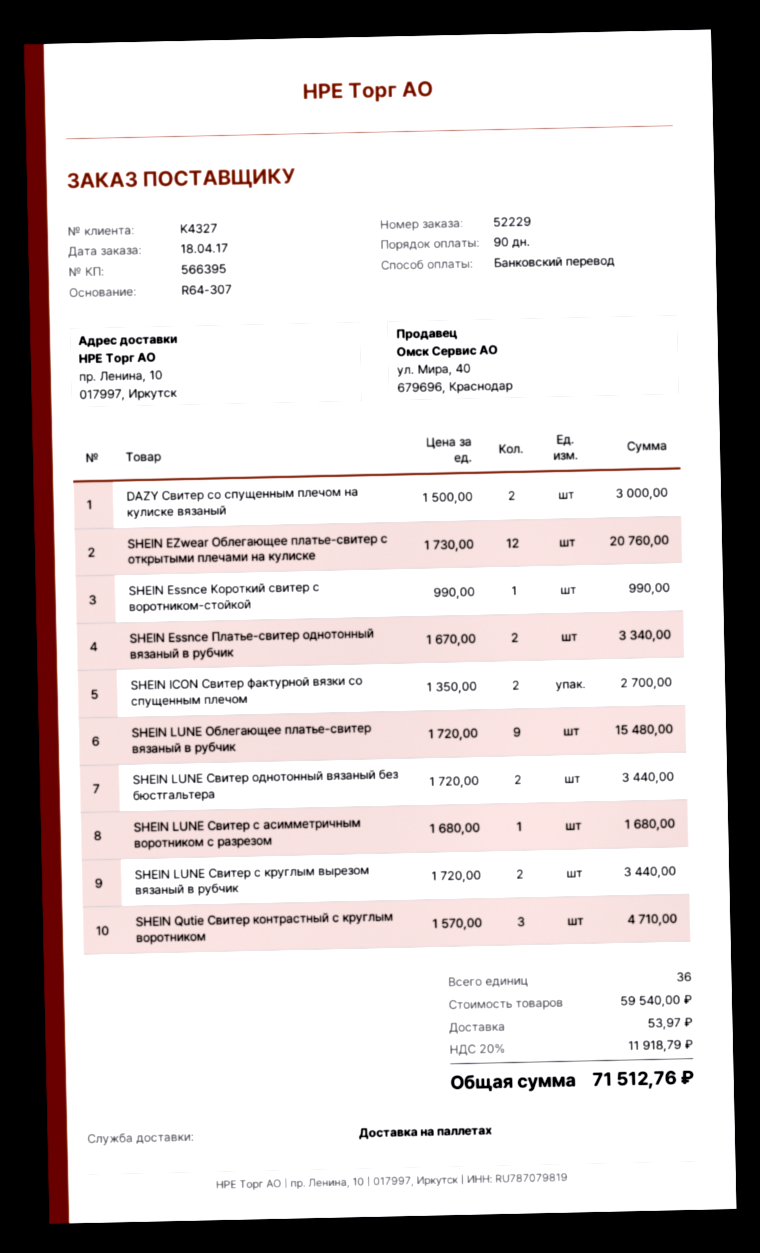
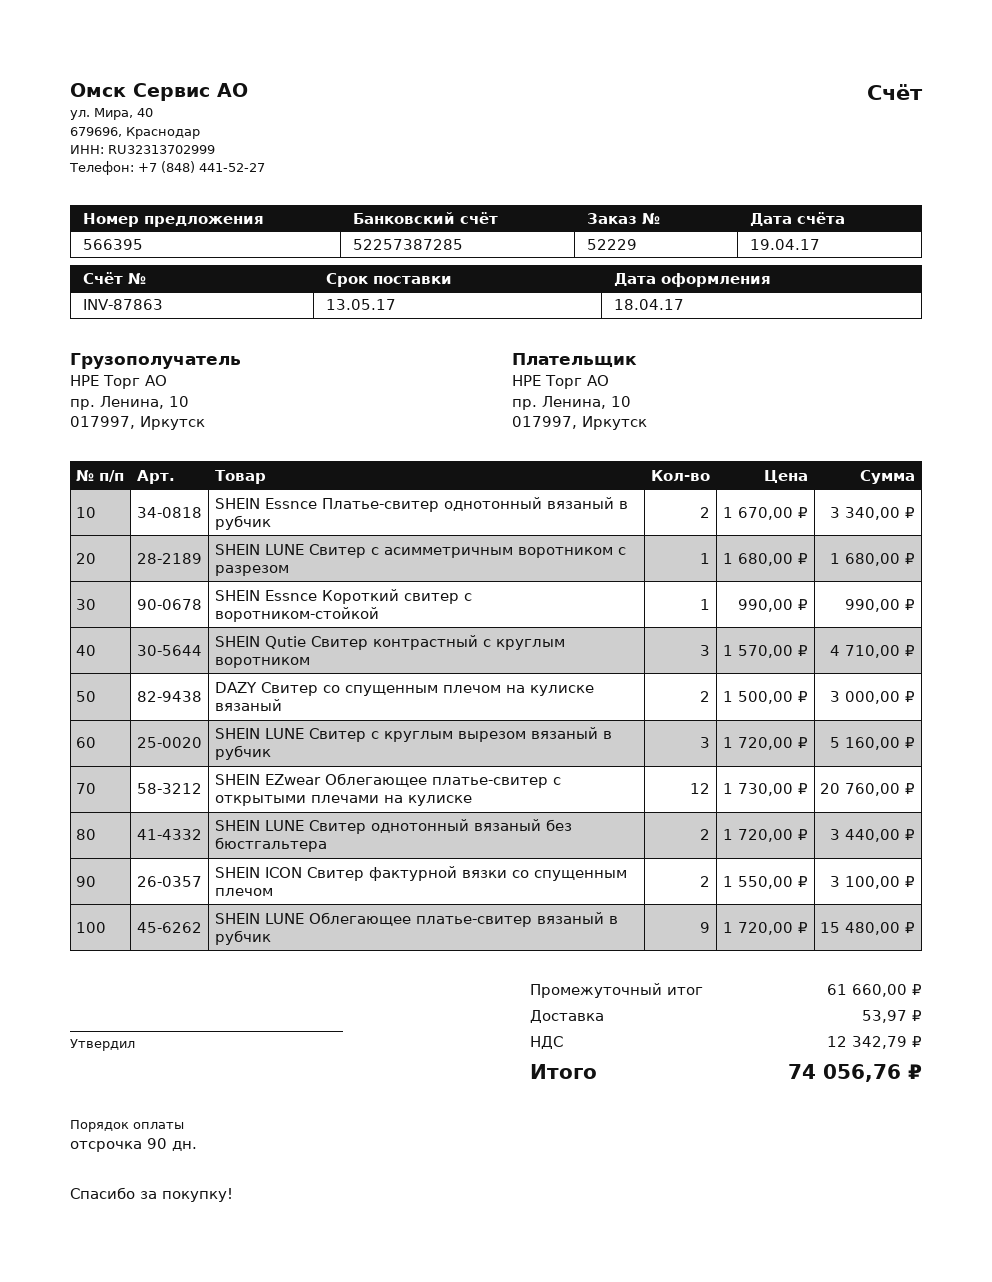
SHEIN ICON Свитер фактурной вязки со спущенным плечом: 2 x 1350.00 = 2700.00 -> 2 x 1550.00 = 3100.00
SHEIN LUNE Свитер с круглым вырезом вязаный в рубчик: 2 x 1720.00 = 3440.00 -> 3 x 1720.00 = 5160.00
subtotal: 59540.00 -> 61660.00
tax: 11918.79 -> 12342.79
total: 71512.76 -> 74056.76

